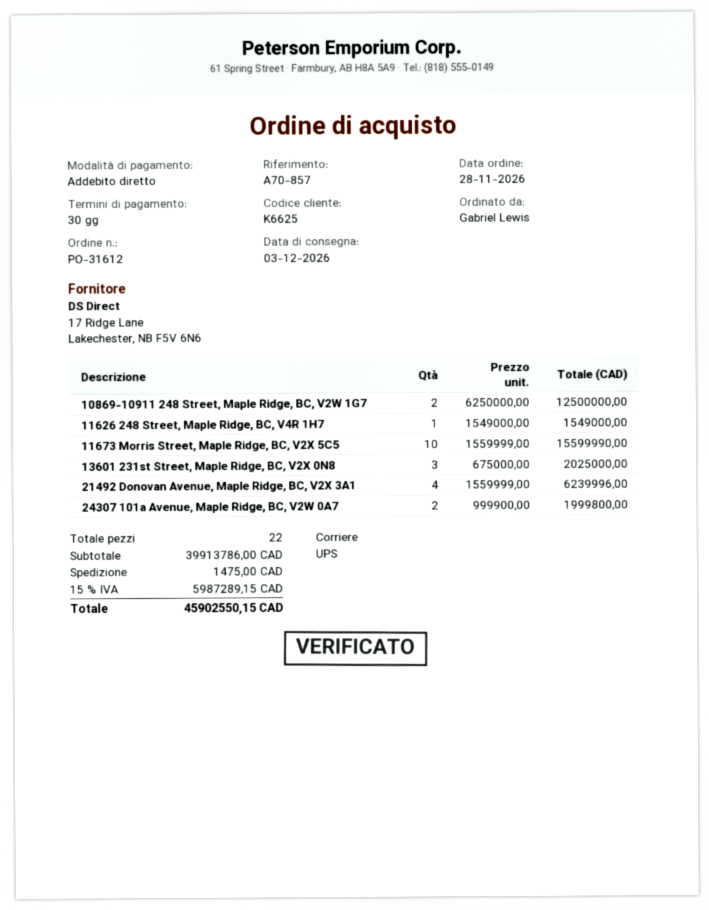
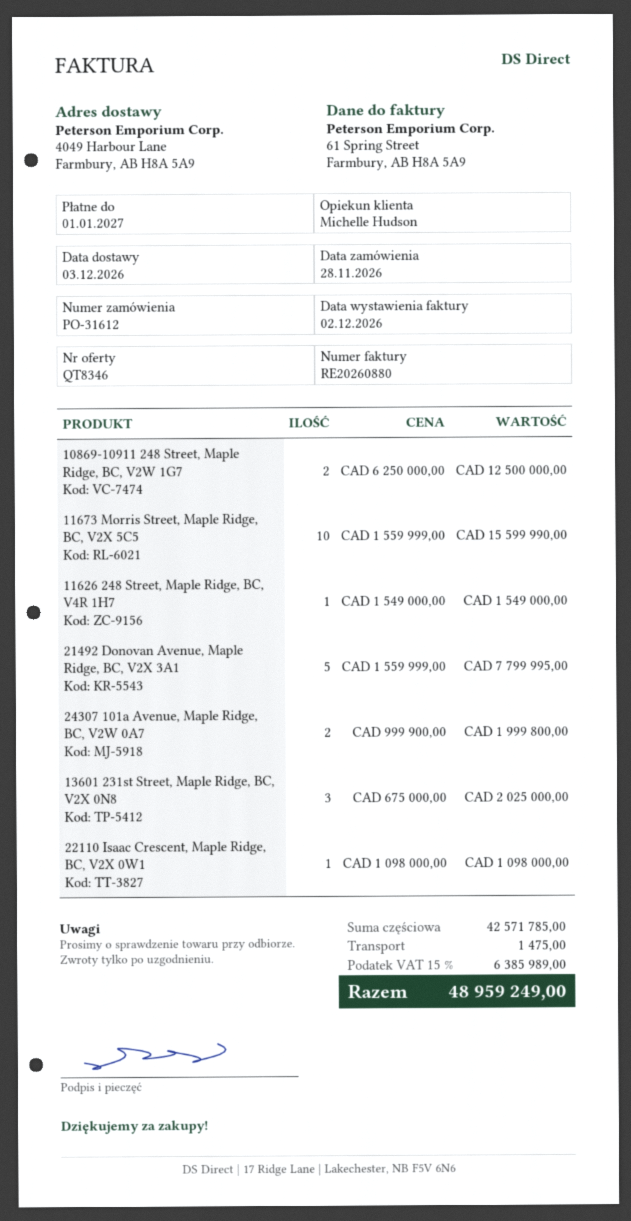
21492 Donovan Avenue, Maple Ridge, BC, V2X 3A1: 4 x 1559999.00 = 6239996.00 -> 5 x 1559999.00 = 7799995.00
22110 Isaac Crescent, Maple Ridge, BC, V2X 0W1: none -> 1 x 1098000.00 = 1098000.00
subtotal: 39913786.00 -> 42571785.00
tax: 15% = 5987289.15 -> 15% = 6385989.00
total: 45902550.15 -> 48959249.00

